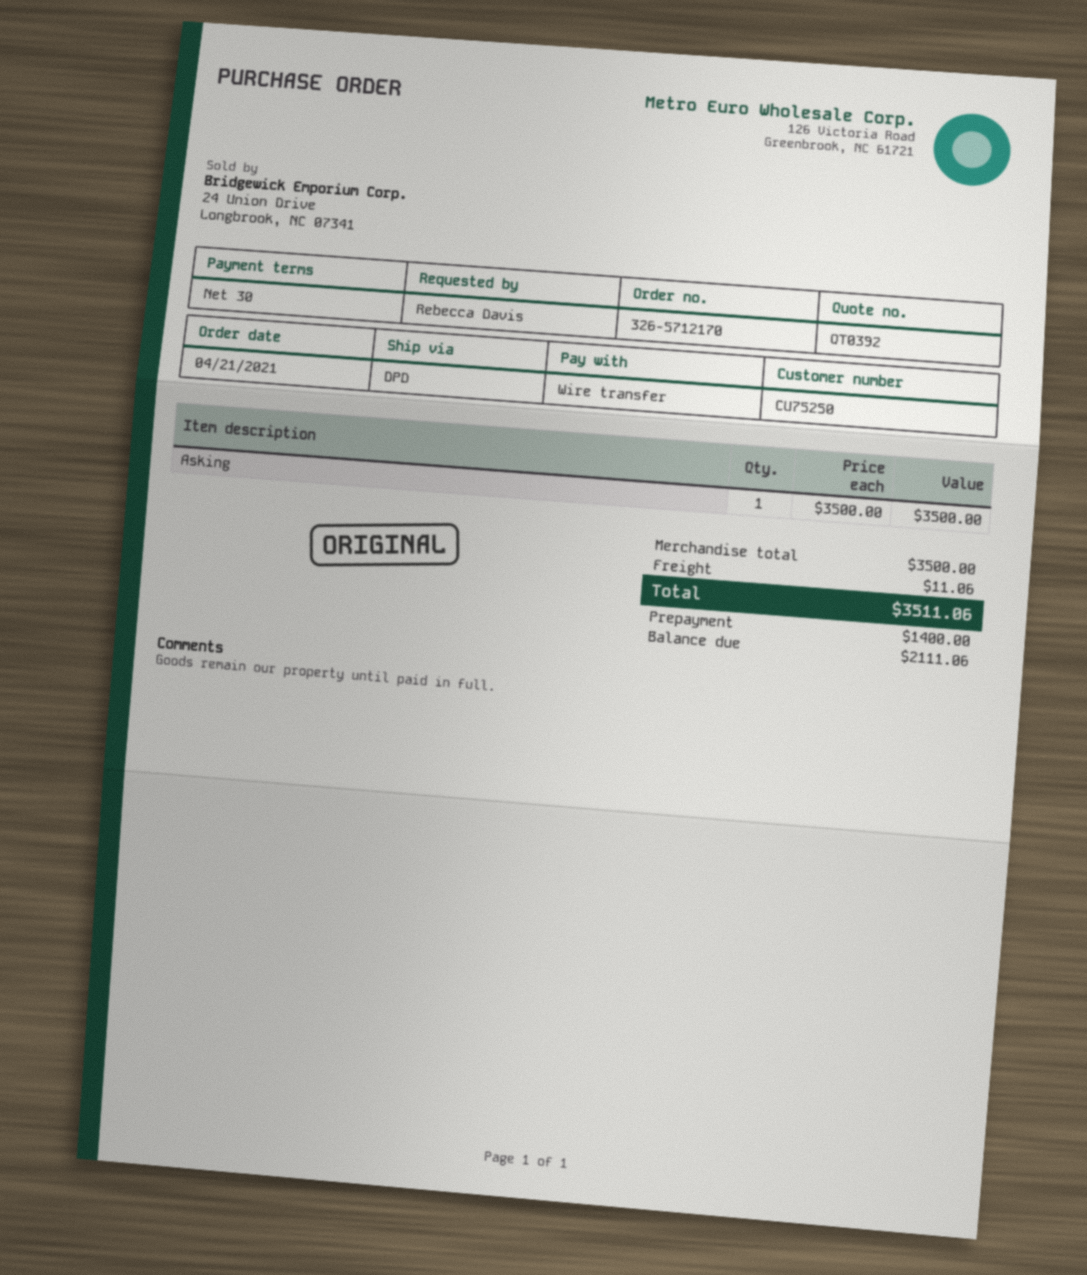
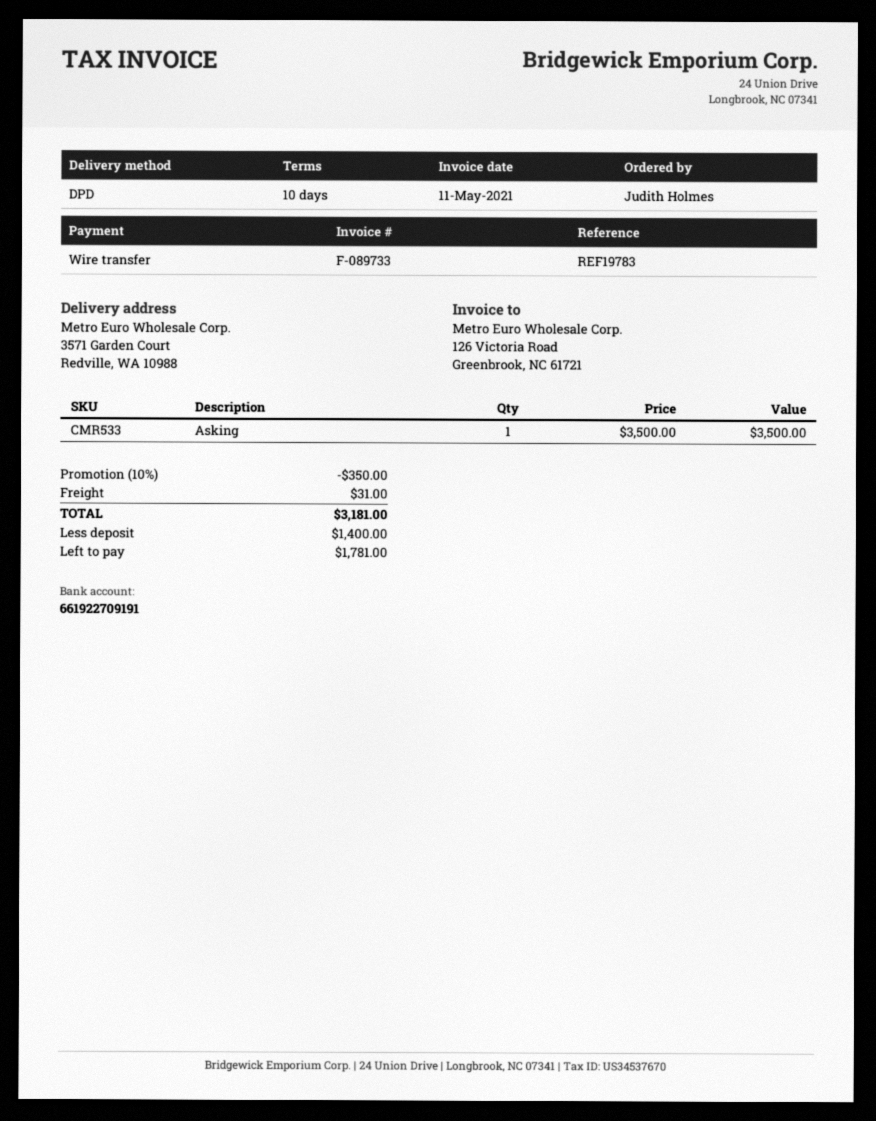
payment terms: 30 days -> 10 days
ordered by: Rebecca Davis -> Judith Holmes
discount: none -> 10% = 350.00
shipping: 11.06 -> 31.00
total: 3511.06 -> 3181.00
balance: 2111.06 -> 1781.00

